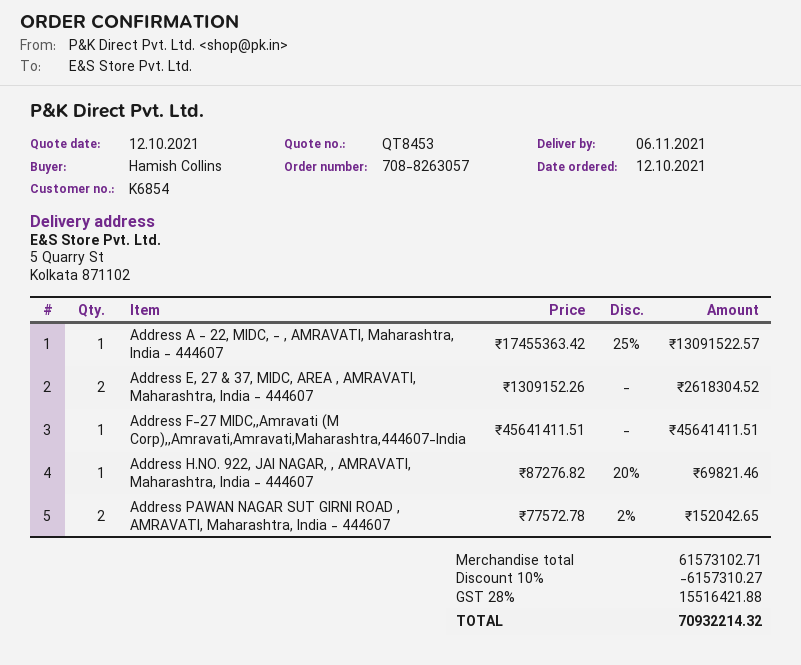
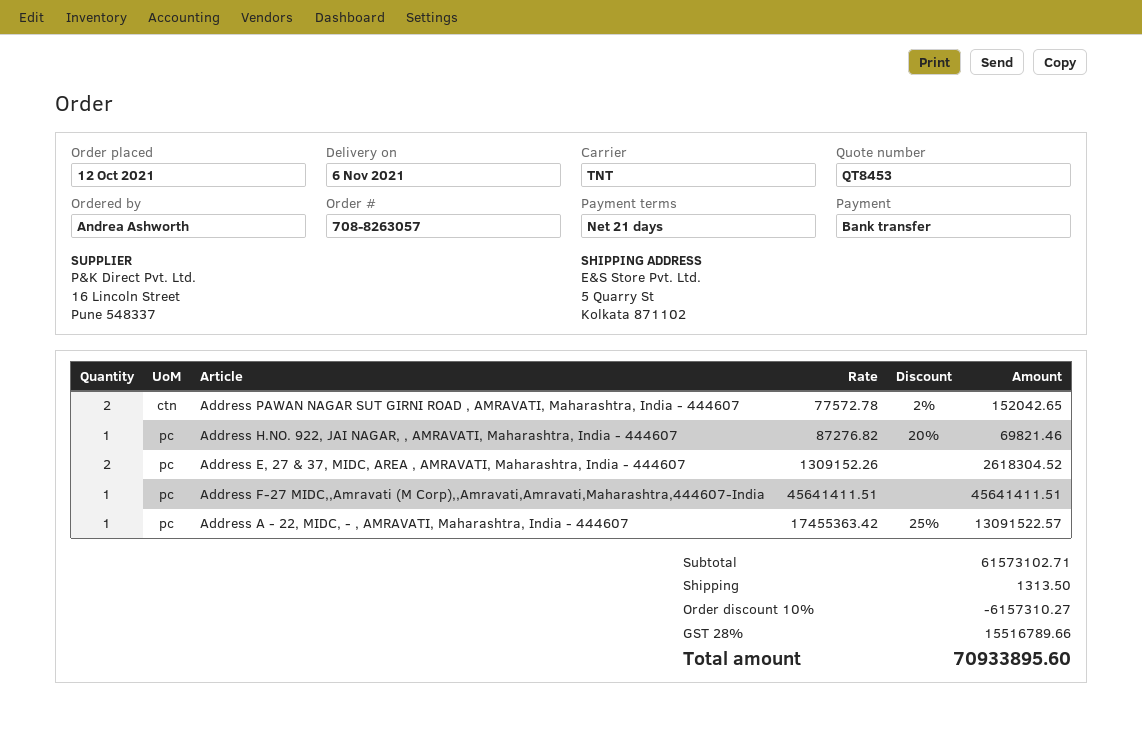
ordered by: Hamish Collins -> Andrea Ashworth
shipping: none -> 1313.50
tax: 28% = 15516421.88 -> 28% = 15516789.66
total: 70932214.32 -> 70933895.60

